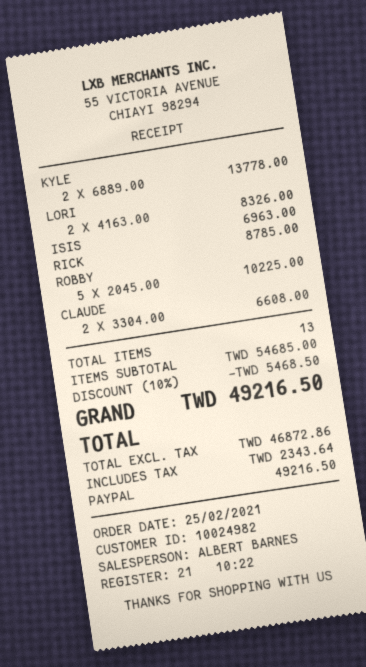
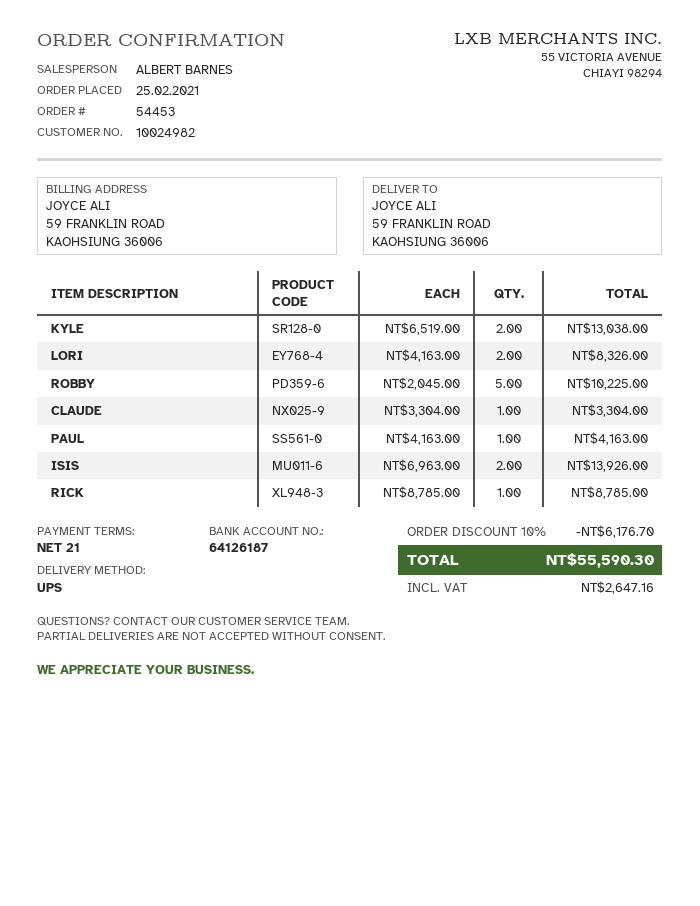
KYLE: 2 x 6889.00 = 13778.00 -> 2 x 6519.00 = 13038.00
ISIS: 1 x 6963.00 = 6963.00 -> 2 x 6963.00 = 13926.00
CLAUDE: 2 x 3304.00 = 6608.00 -> 1 x 3304.00 = 3304.00
PAUL: none -> 1 x 4163.00 = 4163.00
discount: 10% = 5468.50 -> 10% = 6176.70
tax: 2343.64 -> 2647.16
total: 49216.50 -> 55590.30

